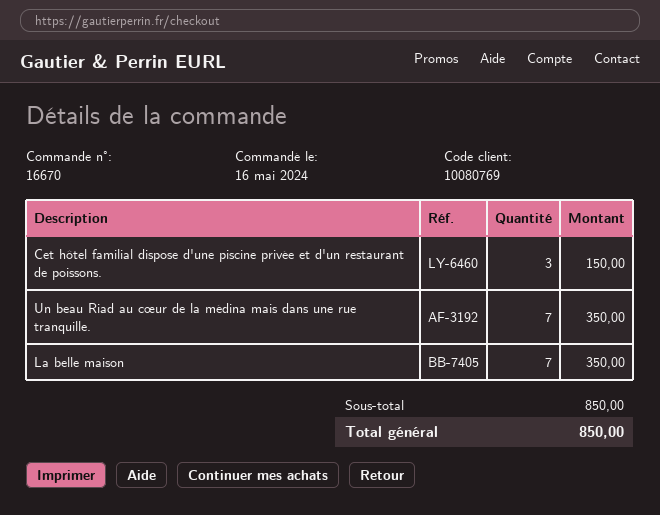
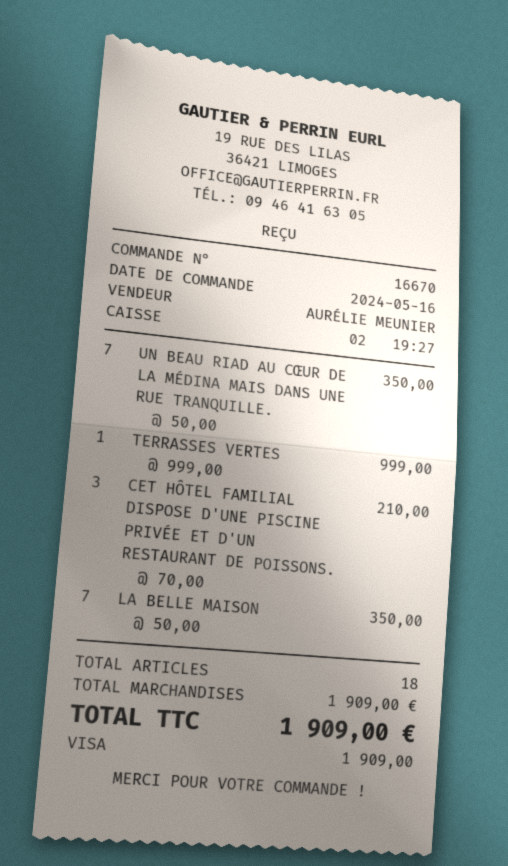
Cet hôtel familial dispose d'une piscine privée et d'un restaurant de poissons.: 3 for 150.00 -> 3 for 210.00
TERRASSES VERTES: none -> 1 for 999.00
subtotal: 850.00 -> 1909.00
total: 850.00 -> 1909.00

